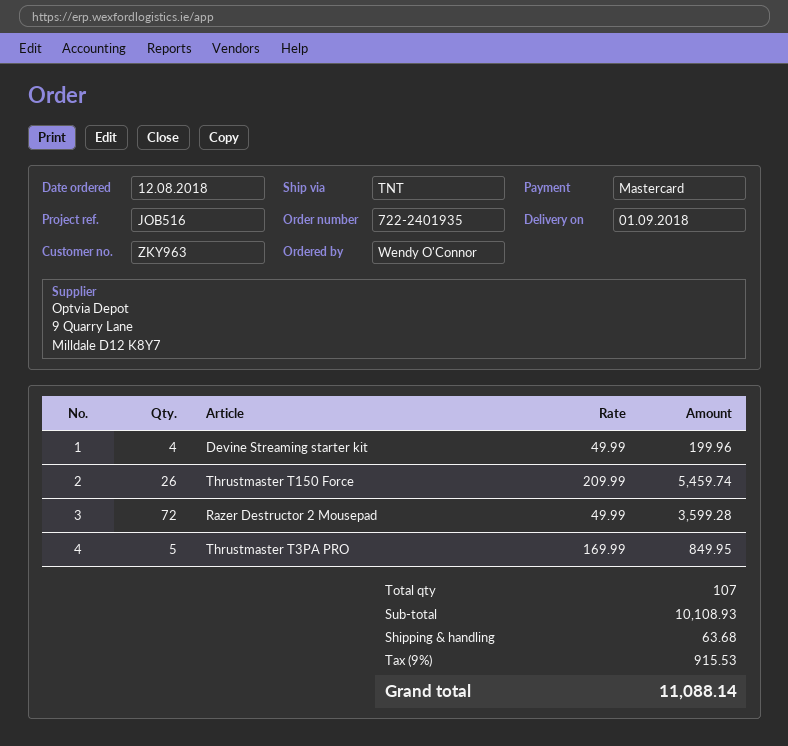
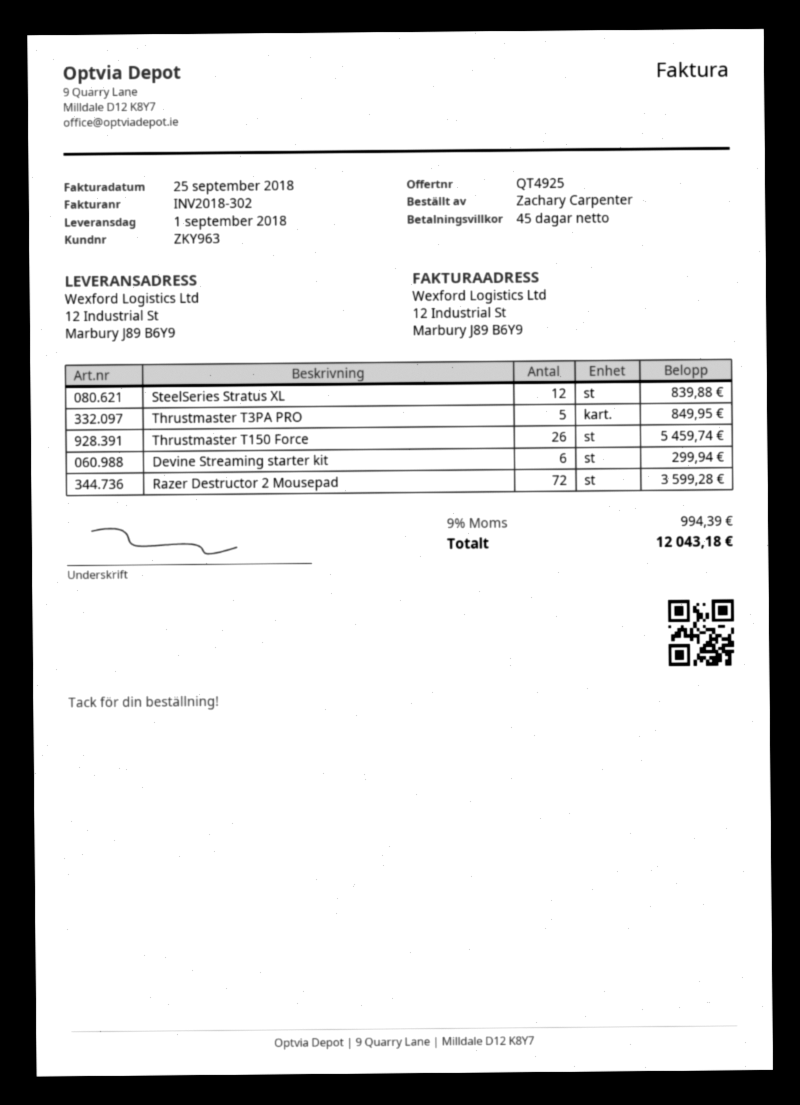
ordered by: Wendy O'Connor -> Zachary Carpenter
Devine Streaming starter kit: 4 for 199.96 -> 6 for 299.94
SteelSeries Stratus XL: none -> 12 for 839.88
shipping: 63.68 -> none
tax: 9% = 915.53 -> 9% = 994.39
total: 11088.14 -> 12043.18

